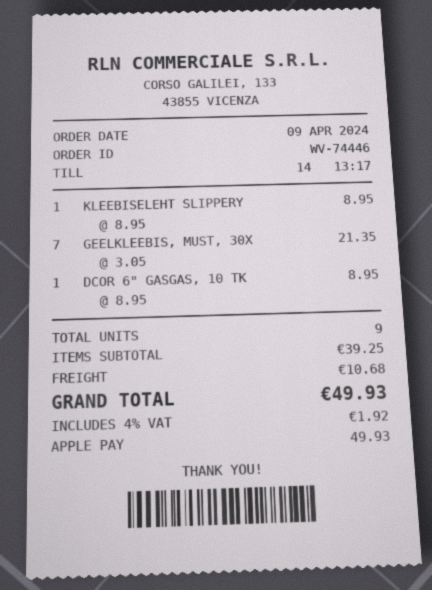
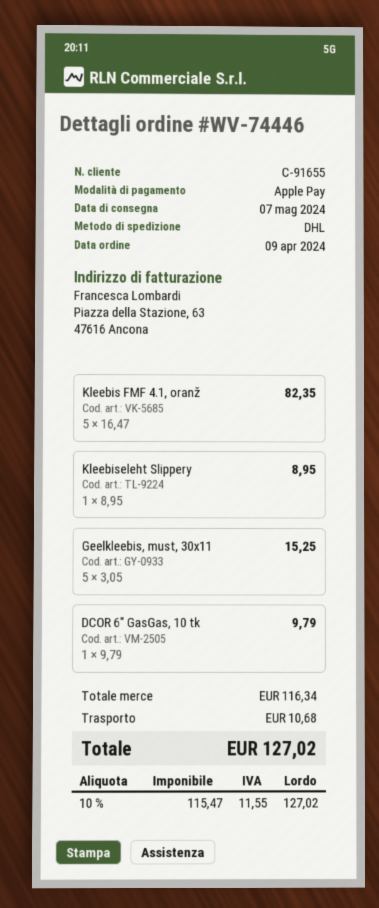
GEELKLEEBIS, MUST, 30X: 7 x 3.05 = 21.35 -> 5 x 3.05 = 15.25
DCOR 6" GASGAS, 10 TK: 1 x 8.95 = 8.95 -> 1 x 9.79 = 9.79
Kleebis FMF 4.1, oranž: none -> 5 x 16.47 = 82.35
subtotal: 39.25 -> 116.34
tax: 4% = 1.92 -> 10% = 11.55
total: 49.93 -> 127.02

